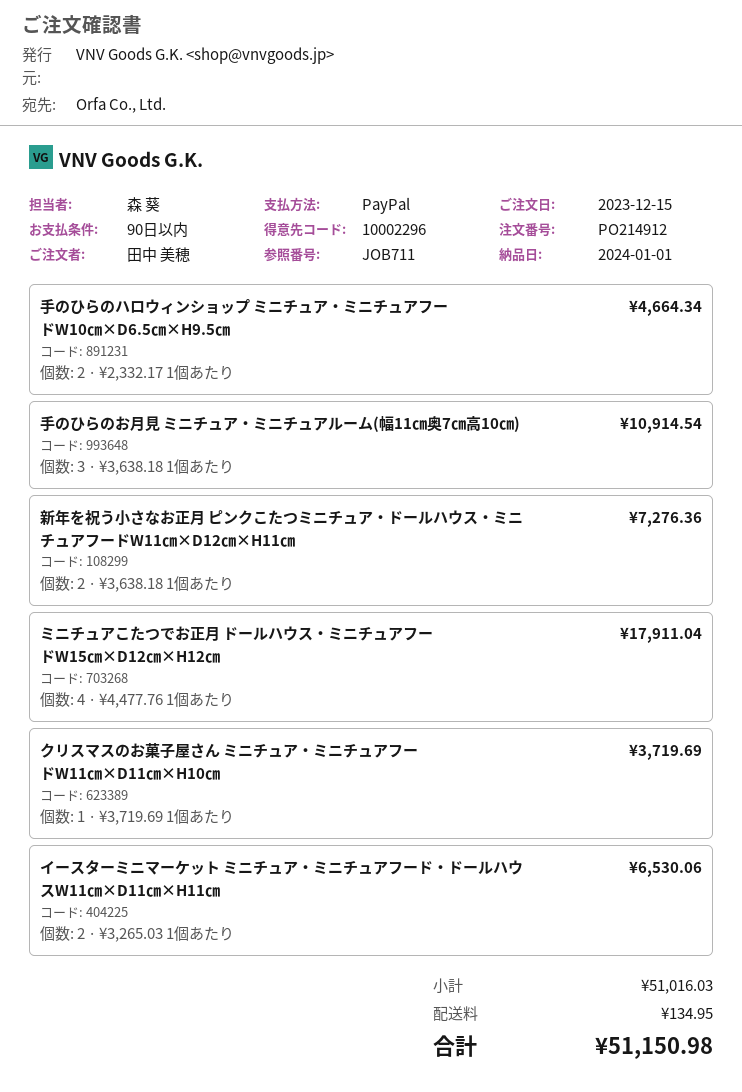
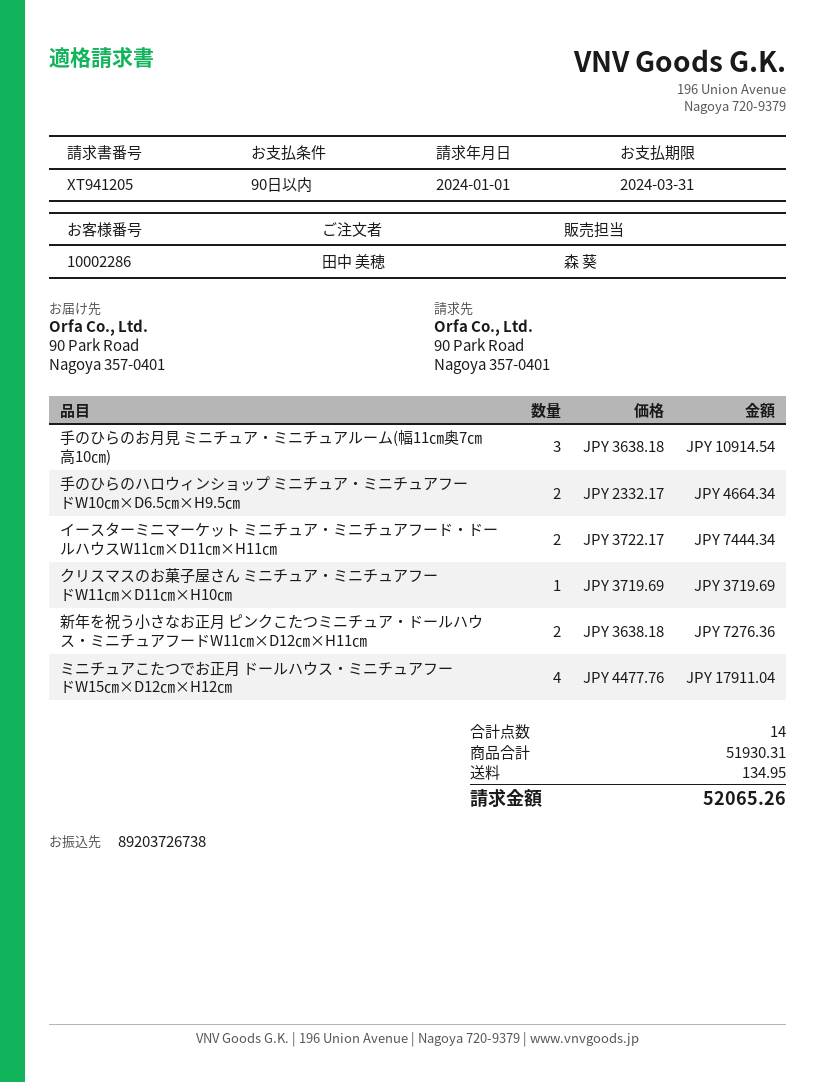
customer number: 10002296 -> 10002286
イースターミニマーケット ミニチュア・ミニチュアフード・ドールハウスW11㎝×D11㎝×H11㎝: 2 x 3265.03 = 6530.06 -> 2 x 3722.17 = 7444.34
subtotal: 51016.03 -> 51930.31
total: 51150.98 -> 52065.26

